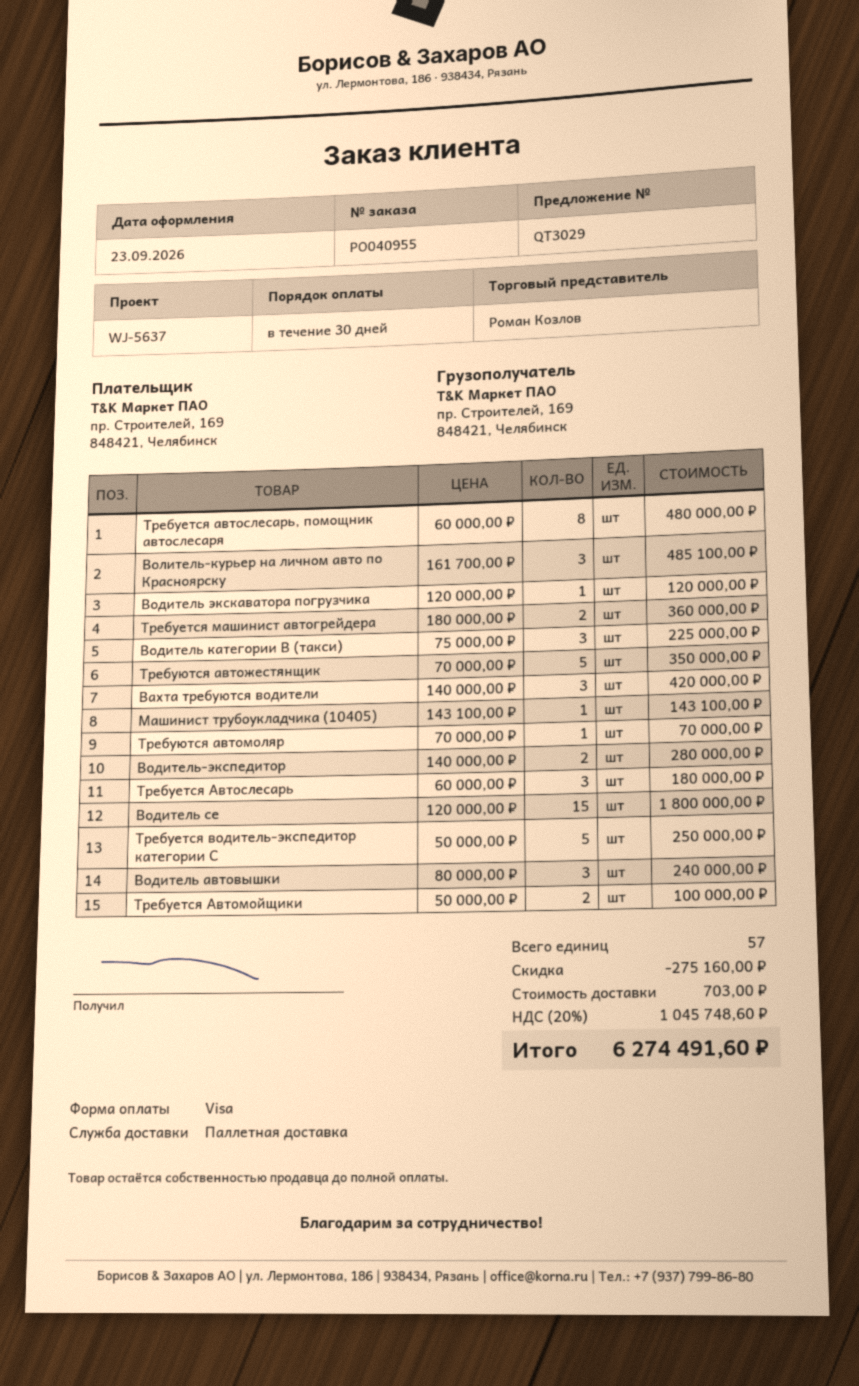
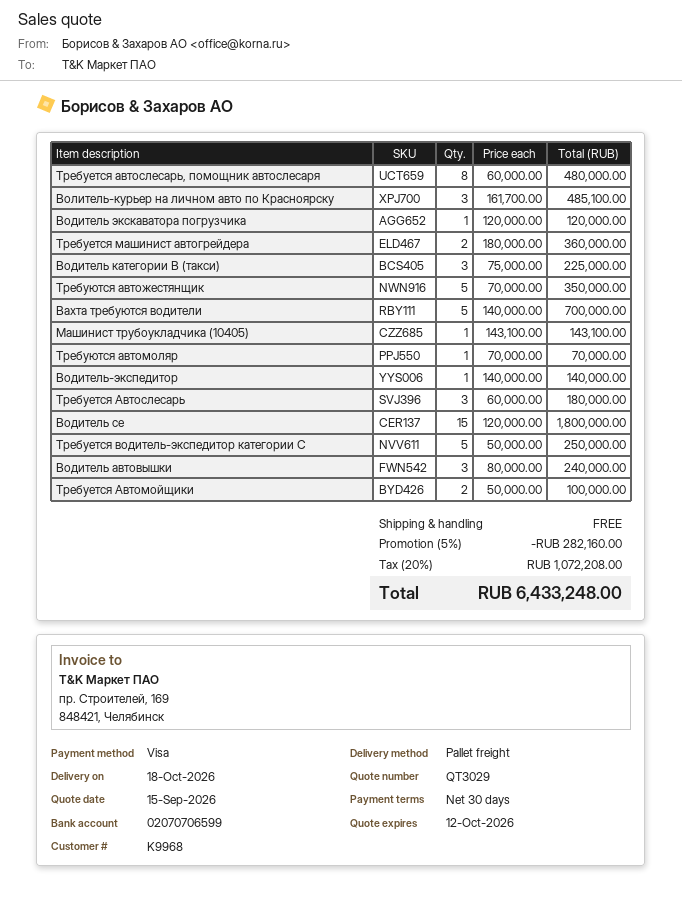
Вахта требуются водители: 3 x 140000.00 = 420000.00 -> 5 x 140000.00 = 700000.00
Водитель-экспедитор: 2 x 140000.00 = 280000.00 -> 1 x 140000.00 = 140000.00
discount: 275160.00 -> 282160.00
shipping: 703.00 -> 0.00
tax: 20% = 1045748.60 -> 20% = 1072208.00
total: 6274491.60 -> 6433248.00

